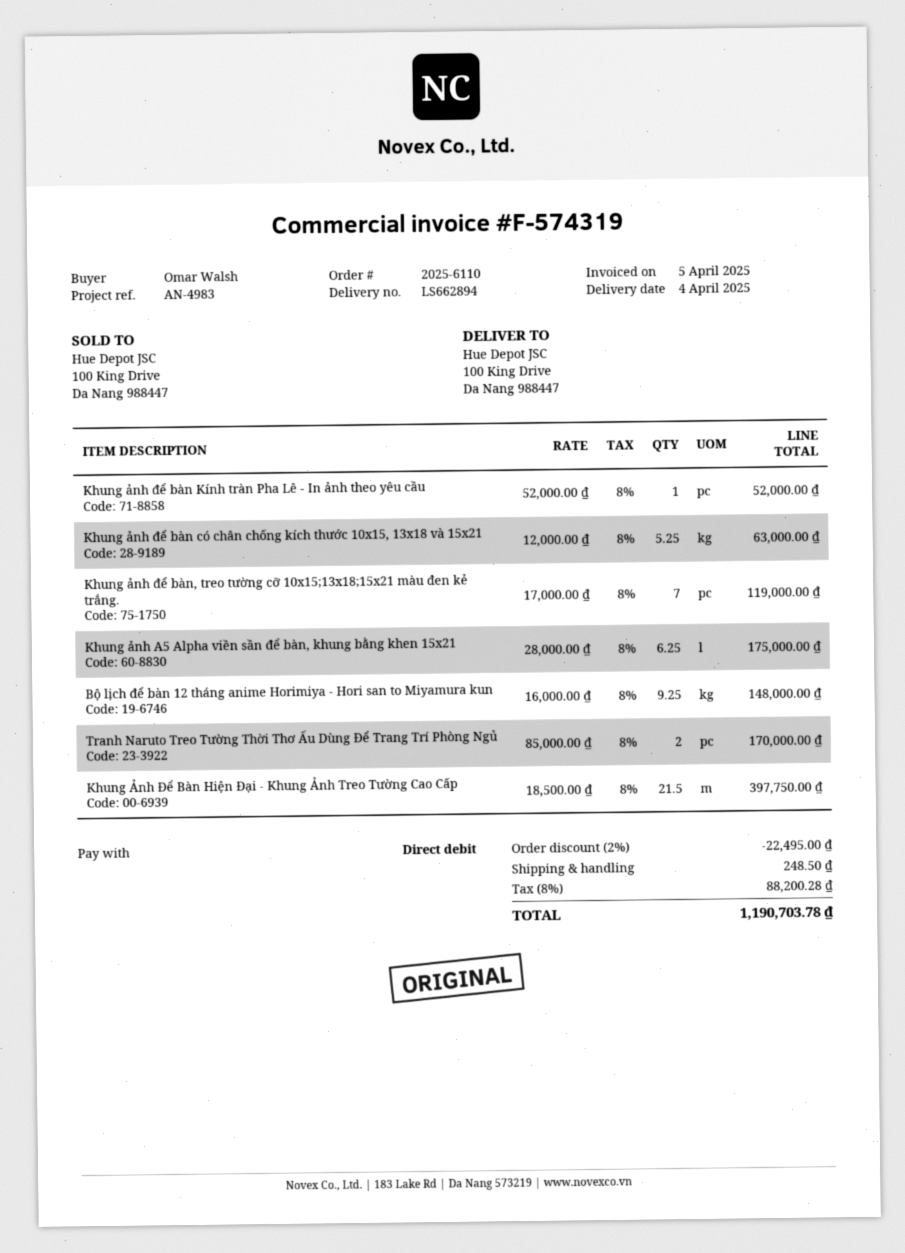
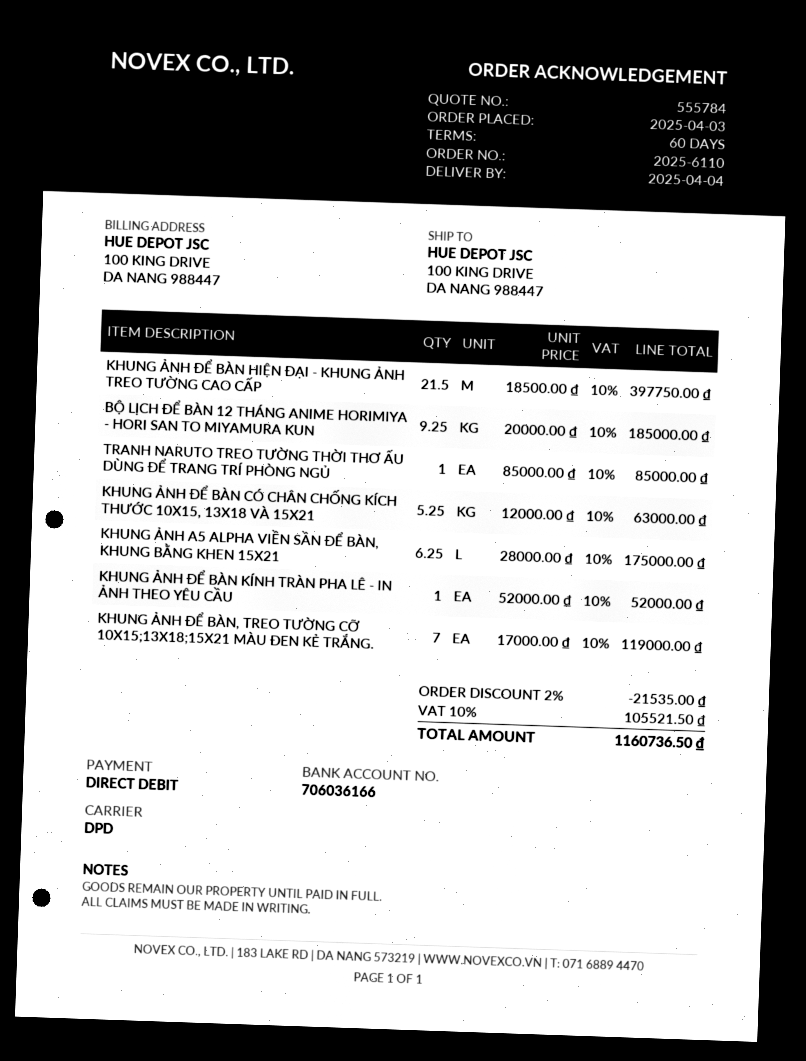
Bộ lịch để bàn 12 tháng anime Horimiya - Hori san to Miyamura kun: 9.25 x 16000.00 = 148000.00 -> 9.25 x 20000.00 = 185000.00
Tranh Naruto Treo Tường Thời Thơ Ấu Dùng Để Trang Trí Phòng Ngủ: 2 x 85000.00 = 170000.00 -> 1 x 85000.00 = 85000.00
discount: 2% = 22495.00 -> 2% = 21535.00
shipping: 248.50 -> none
tax: 8% = 88200.28 -> 10% = 105521.50
total: 1190703.78 -> 1160736.50

